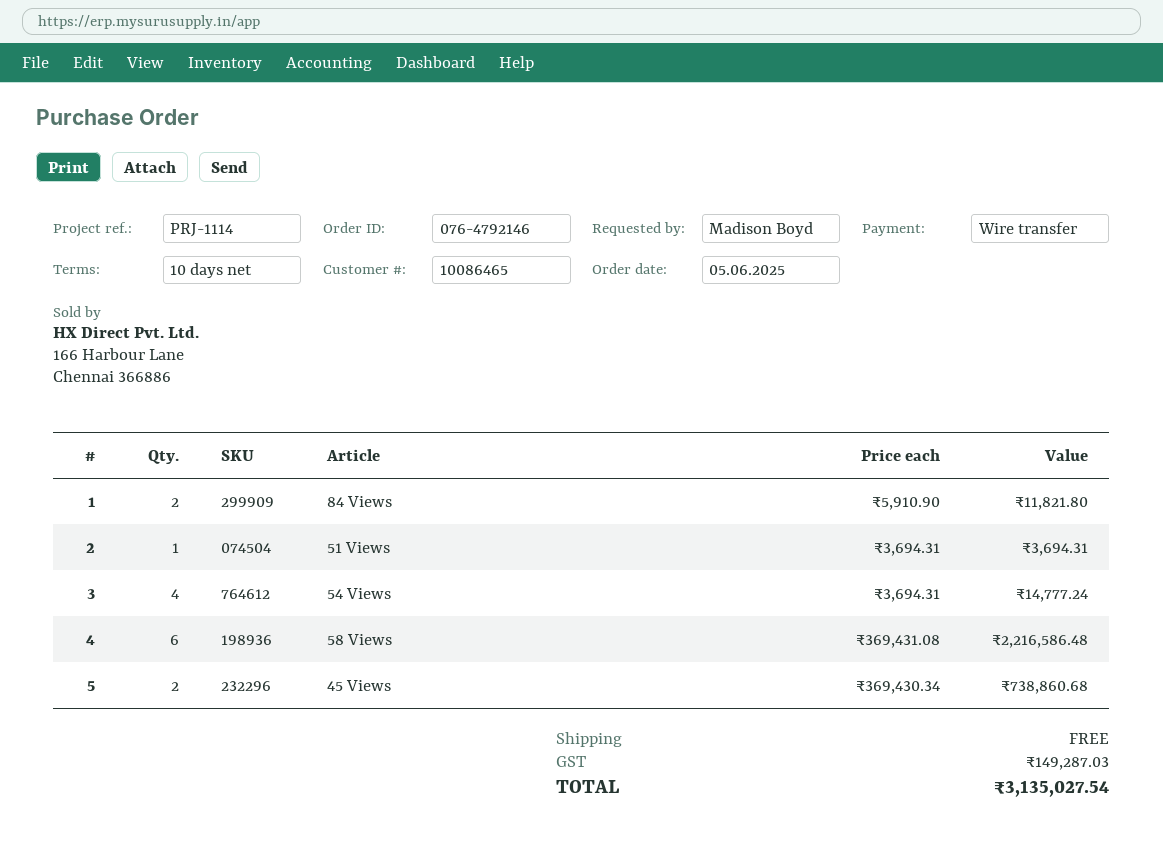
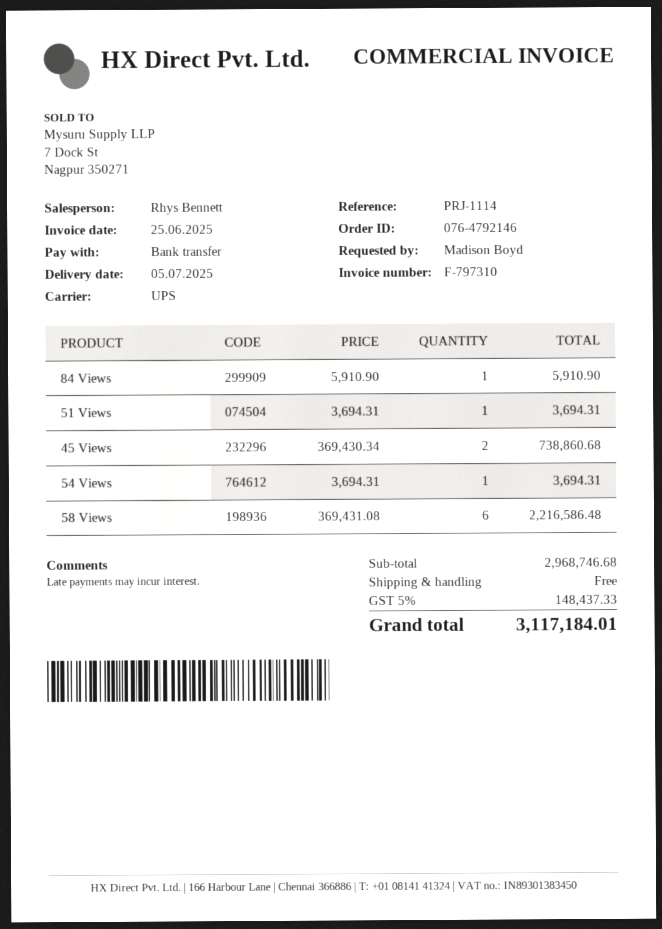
84 Views: 2 x 5910.90 = 11821.80 -> 1 x 5910.90 = 5910.90
54 Views: 4 x 3694.31 = 14777.24 -> 1 x 3694.31 = 3694.31
tax: 149287.03 -> 148437.33
total: 3135027.54 -> 3117184.01

